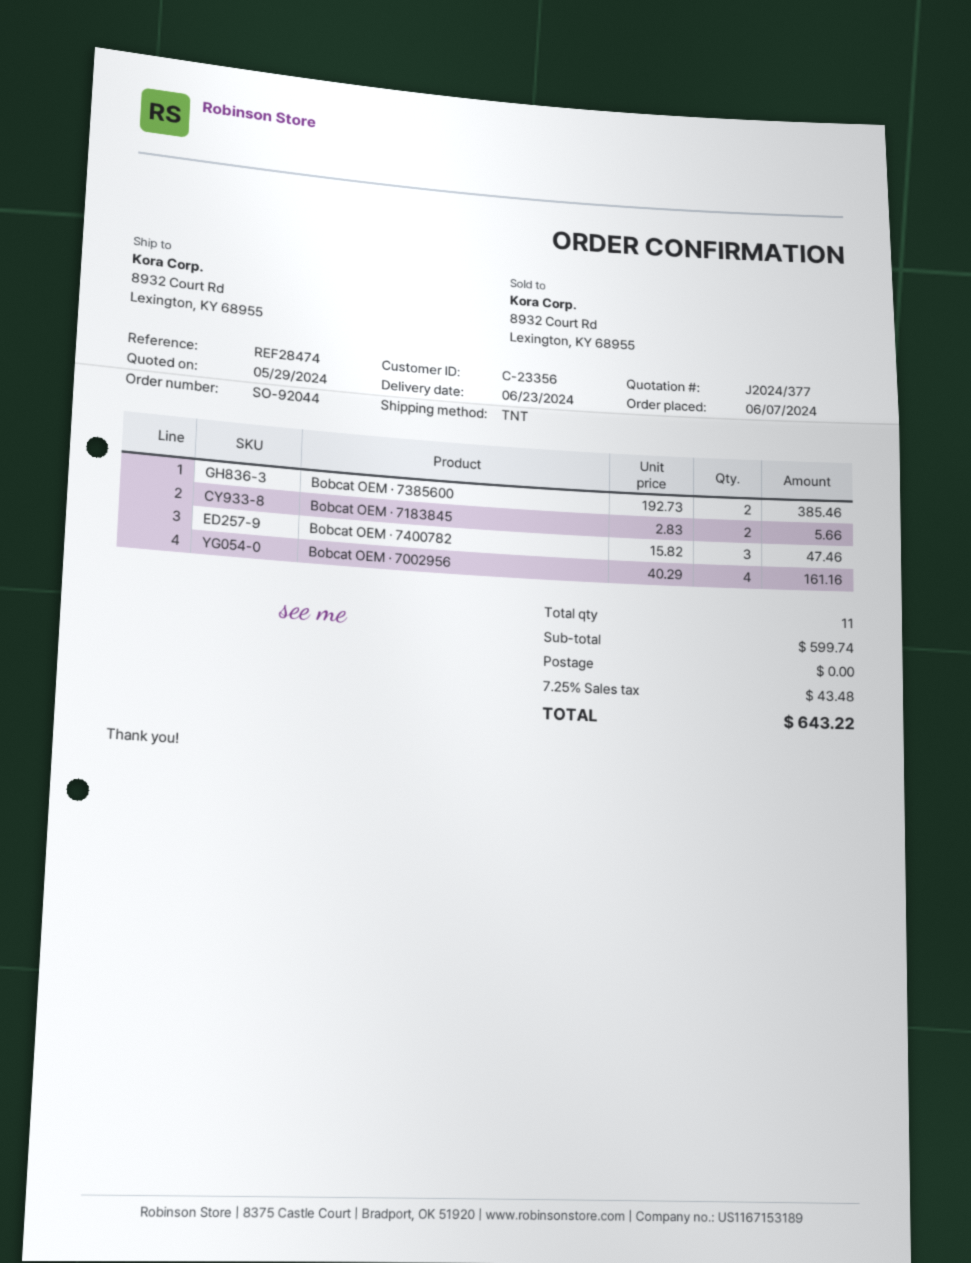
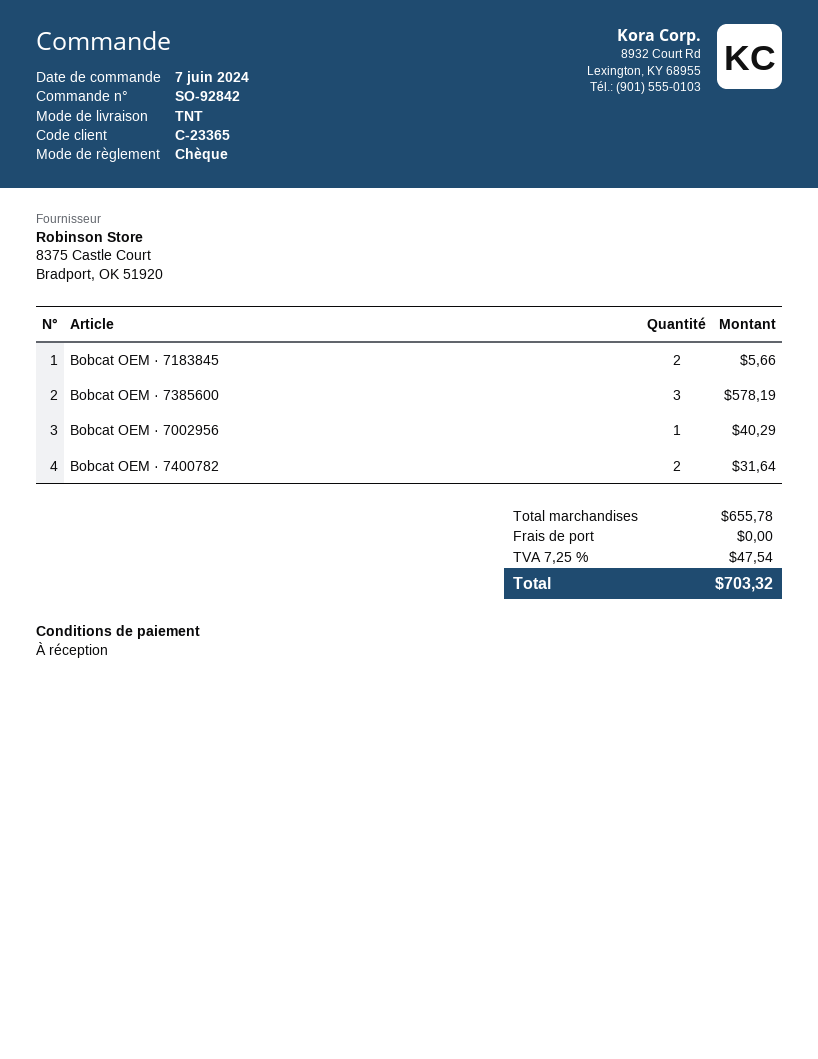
order number: SO-92044 -> SO-92842
customer number: C-23356 -> C-23365
Bobcat OEM · 7385600: 2 for 385.46 -> 3 for 578.19
Bobcat OEM · 7400782: 3 for 47.46 -> 2 for 31.64
Bobcat OEM · 7002956: 4 for 161.16 -> 1 for 40.29
subtotal: 599.74 -> 655.78
tax: 7.25% = 43.48 -> 7.25% = 47.54
total: 643.22 -> 703.32

